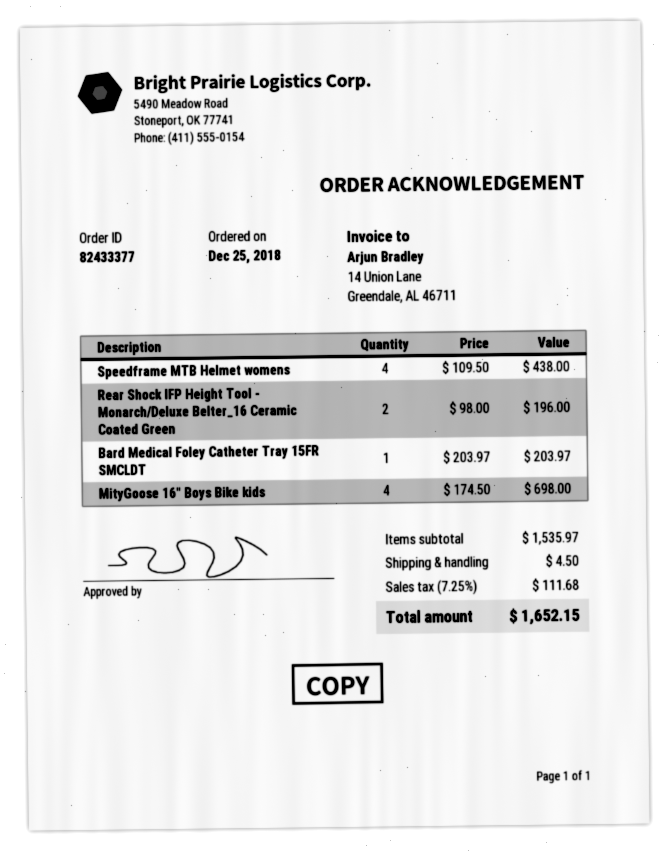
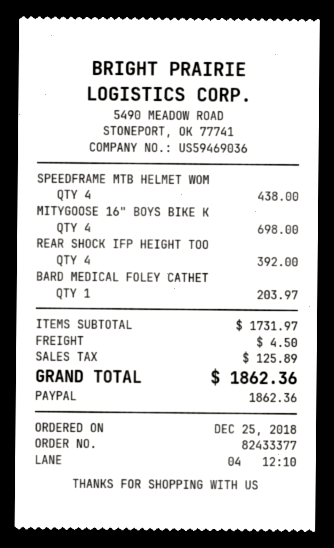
Rear Shock IFP Height Tool - Monarch/Deluxe Belter_16 Ceramic Coated Green: 2 for 196.00 -> 4 for 392.00
subtotal: 1535.97 -> 1731.97
tax: 111.68 -> 125.89
total: 1652.15 -> 1862.36

